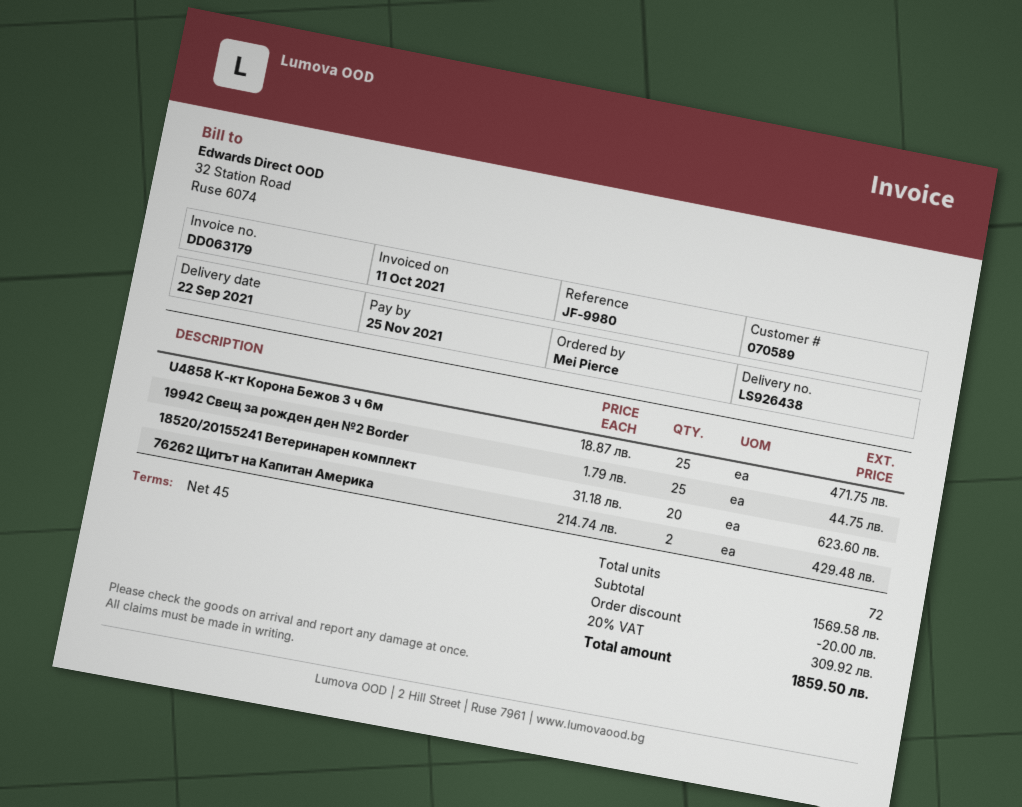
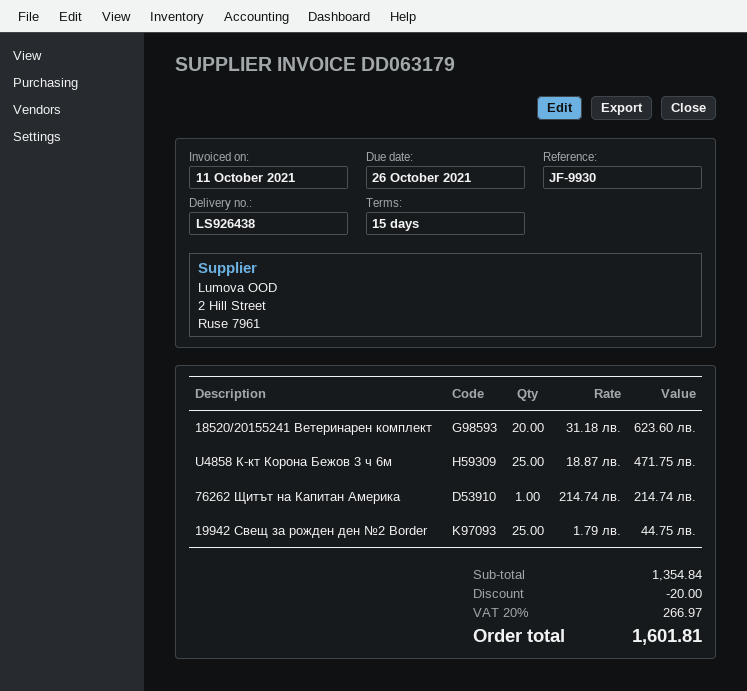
payment terms: 45 days -> 15 days
due date: 2021-11-25 -> 2021-10-26
reference: JF-9980 -> JF-9930
76262 Щитът на Капитан Америка: 2 x 214.74 = 429.48 -> 1 x 214.74 = 214.74
subtotal: 1569.58 -> 1354.84
tax: 20% = 309.92 -> 20% = 266.97
total: 1859.50 -> 1601.81

